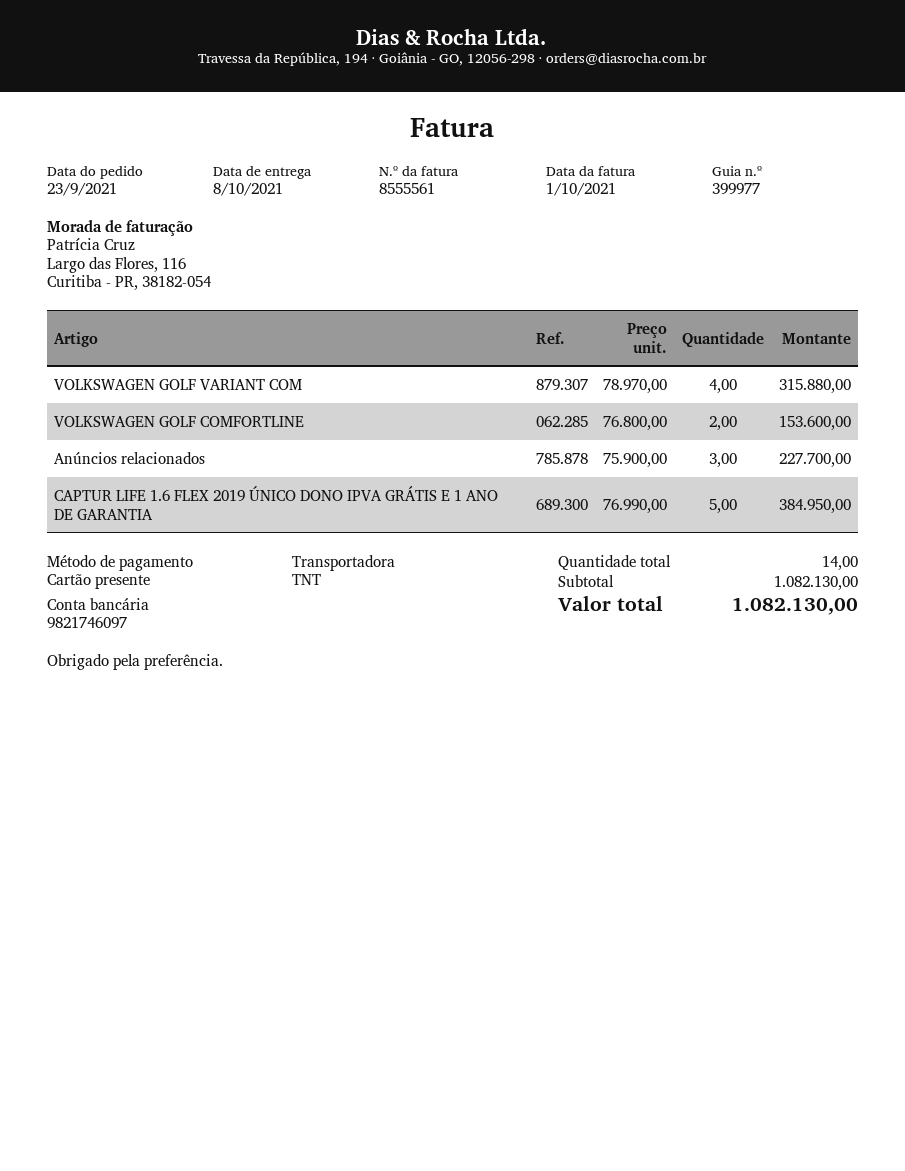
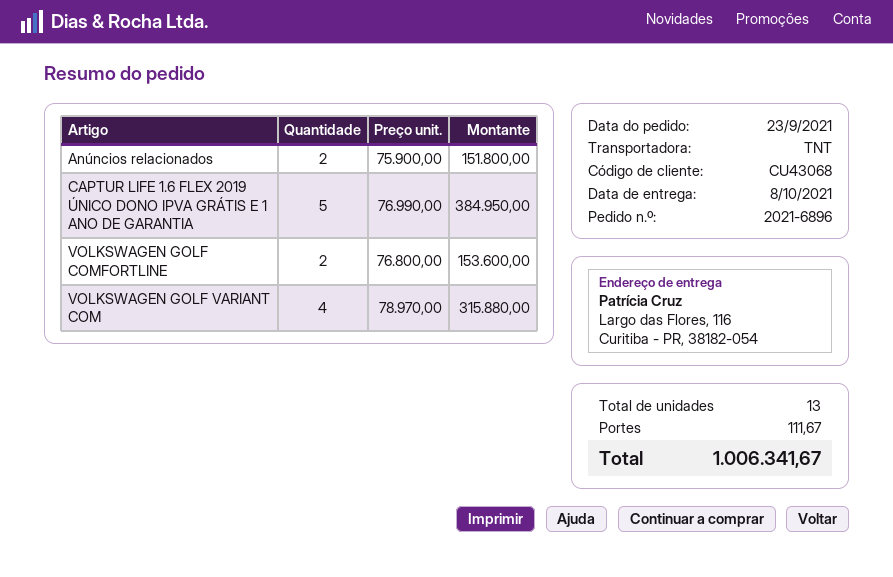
Anúncios relacionados: 3 x 75900.00 = 227700.00 -> 2 x 75900.00 = 151800.00
total quantity: 14 -> 13
shipping: none -> 111.67
total: 1082130.00 -> 1006341.67

